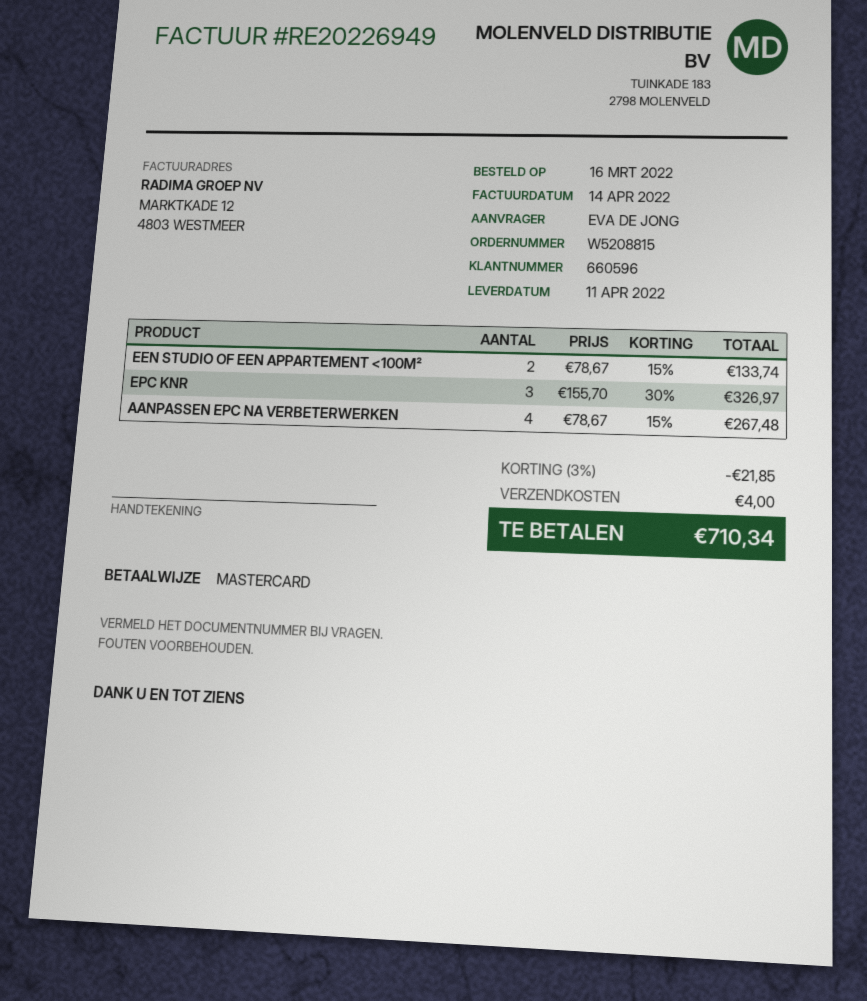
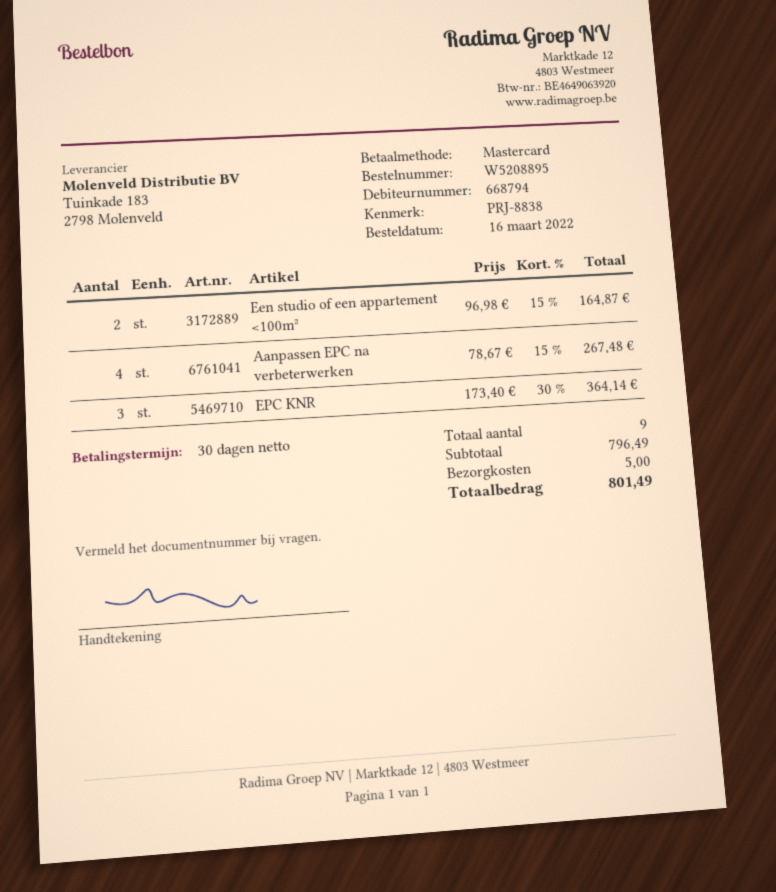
order number: W5208815 -> W5208895
customer number: 660596 -> 668794
EEN STUDIO OF EEN APPARTEMENT <100M²: 2 x 78.67 - 15% = 133.74 -> 2 x 96.98 - 15% = 164.87
EPC KNR: 3 x 155.70 - 30% = 326.97 -> 3 x 173.40 - 30% = 364.14
discount: 3% = 21.85 -> none
shipping: 4.00 -> 5.00
total: 710.34 -> 801.49

